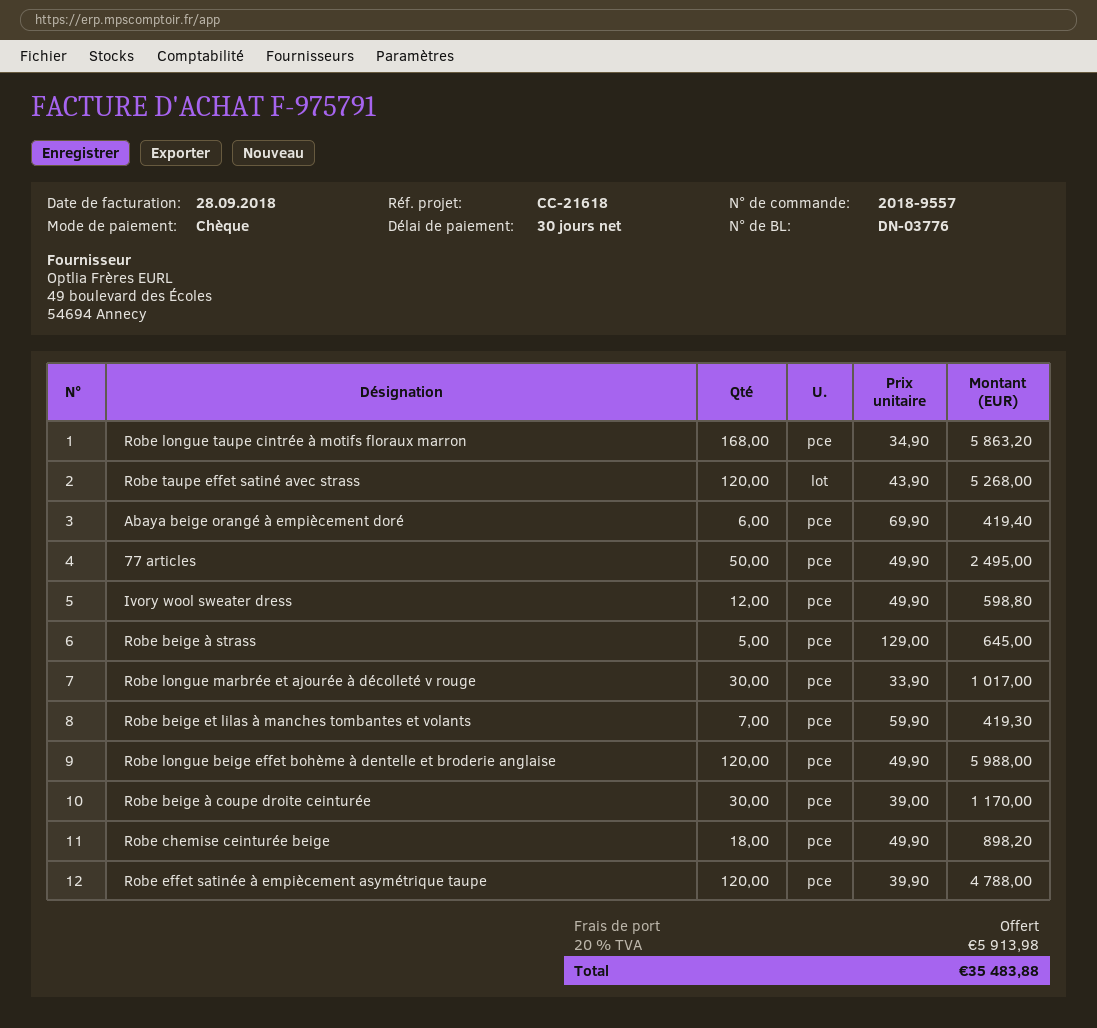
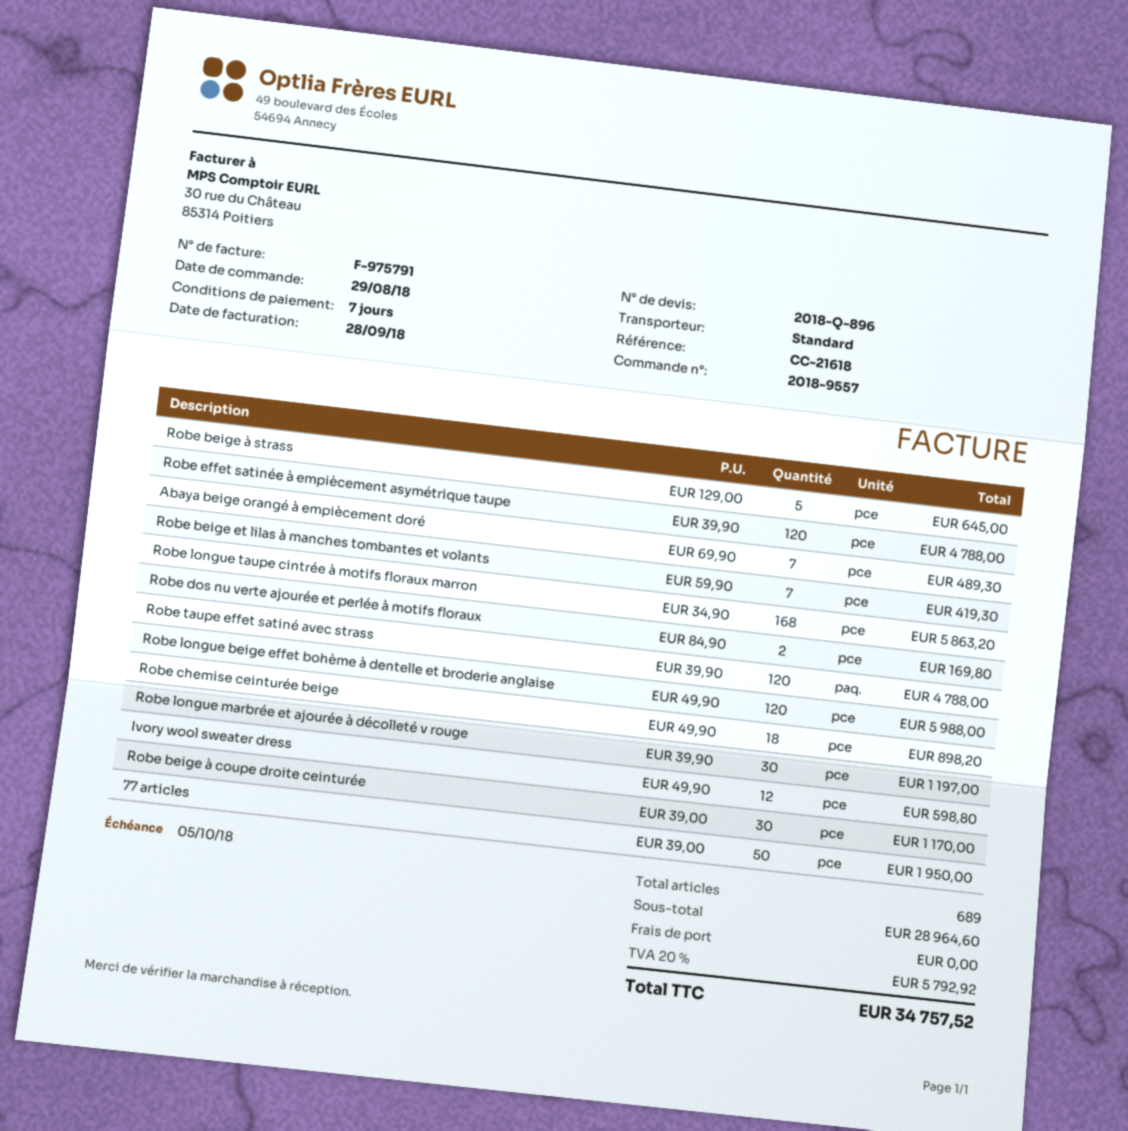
payment terms: 30 days -> 7 days
Robe taupe effet satiné avec strass: 120 x 43.90 = 5268.00 -> 120 x 39.90 = 4788.00
Abaya beige orangé à empiècement doré: 6 x 69.90 = 419.40 -> 7 x 69.90 = 489.30
77 articles: 50 x 49.90 = 2495.00 -> 50 x 39.00 = 1950.00
Robe longue marbrée et ajourée à décolleté v rouge: 30 x 33.90 = 1017.00 -> 30 x 39.90 = 1197.00
Robe dos nu verte ajourée et perlée à motifs floraux: none -> 2 x 84.90 = 169.80
tax: 20% = 5913.98 -> 20% = 5792.92
total: 35483.88 -> 34757.52

